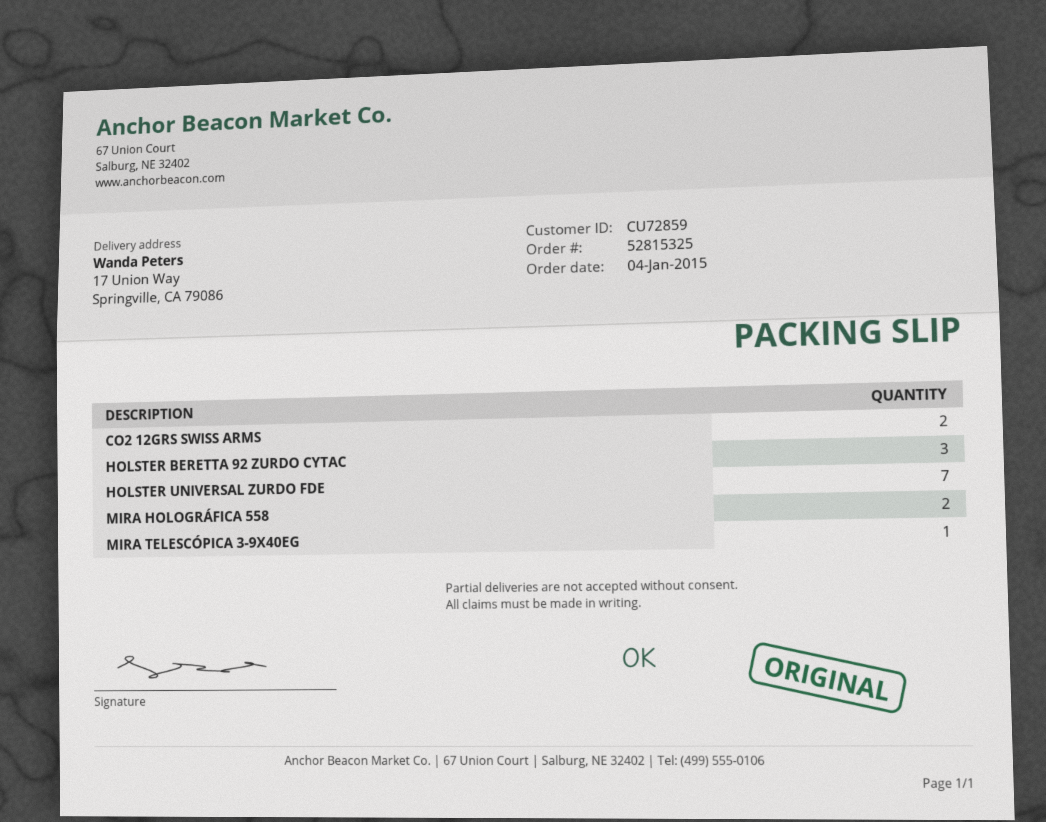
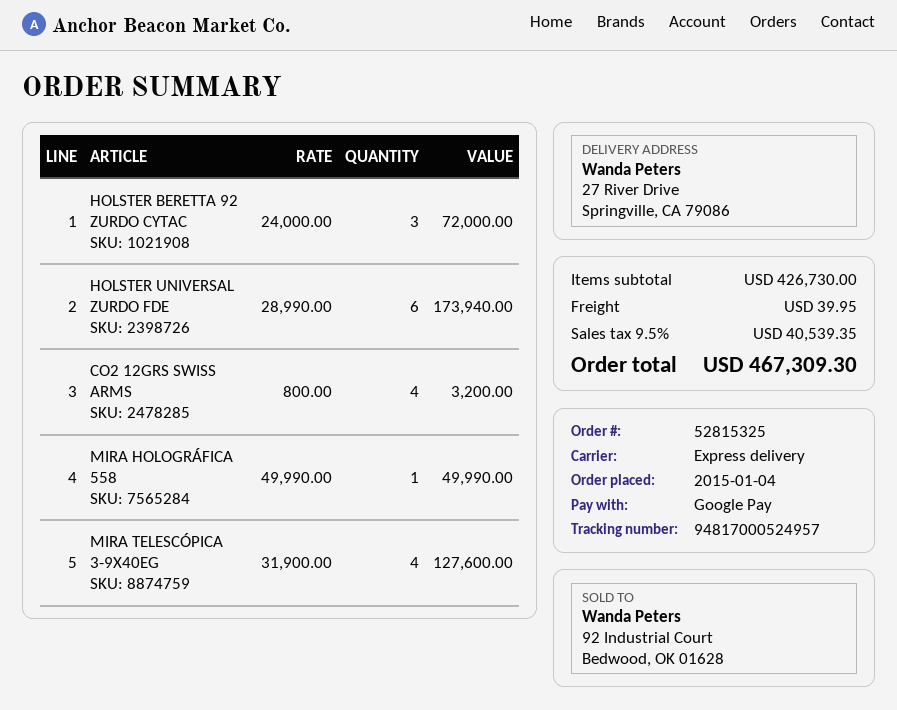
ship to: 17 Union Way, Springville, CA 79086 -> 27 River Drive, Springville, CA 79086
CO2 12GRS SWISS ARMS: 2 -> 4
HOLSTER UNIVERSAL ZURDO FDE: 7 -> 6
MIRA HOLOGRÁFICA 558: 2 -> 1
MIRA TELESCÓPICA 3-9X40EG: 1 -> 4

